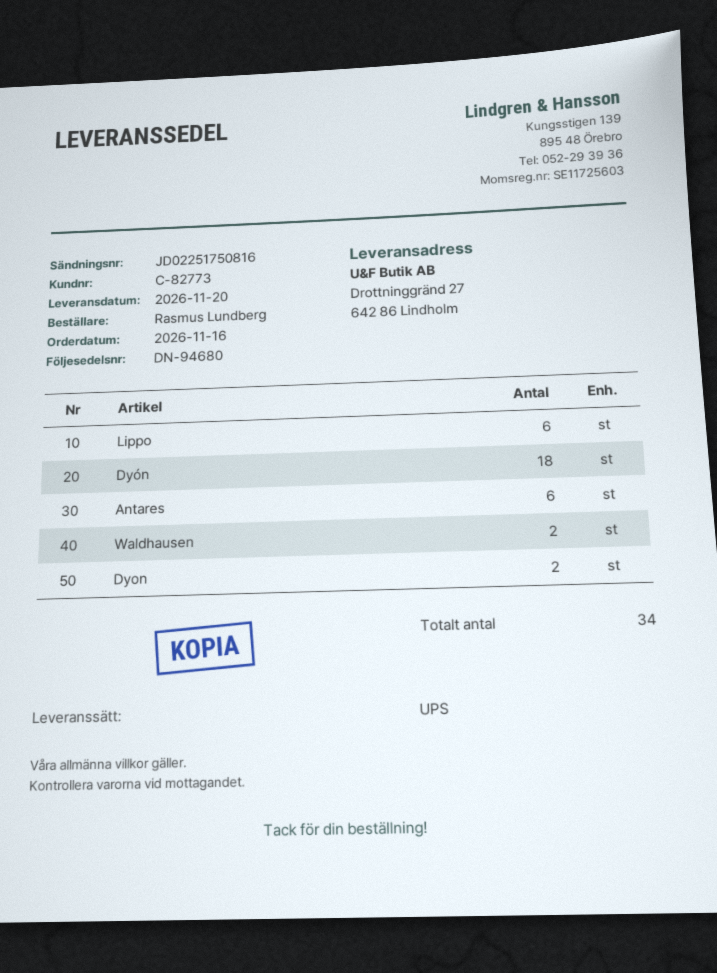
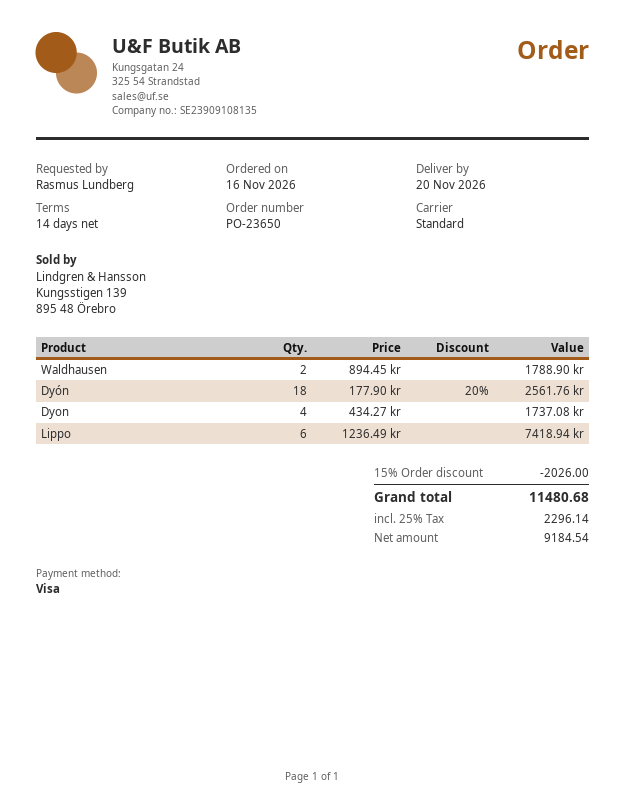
shipping method: UPS -> standard
Antares: 6 -> none
Dyon: 2 -> 4

